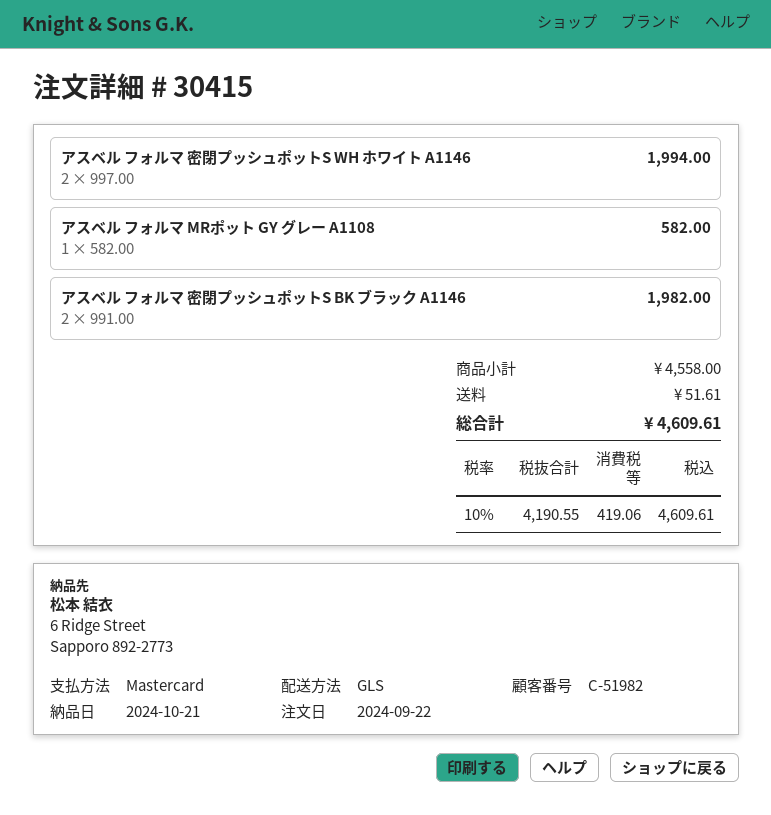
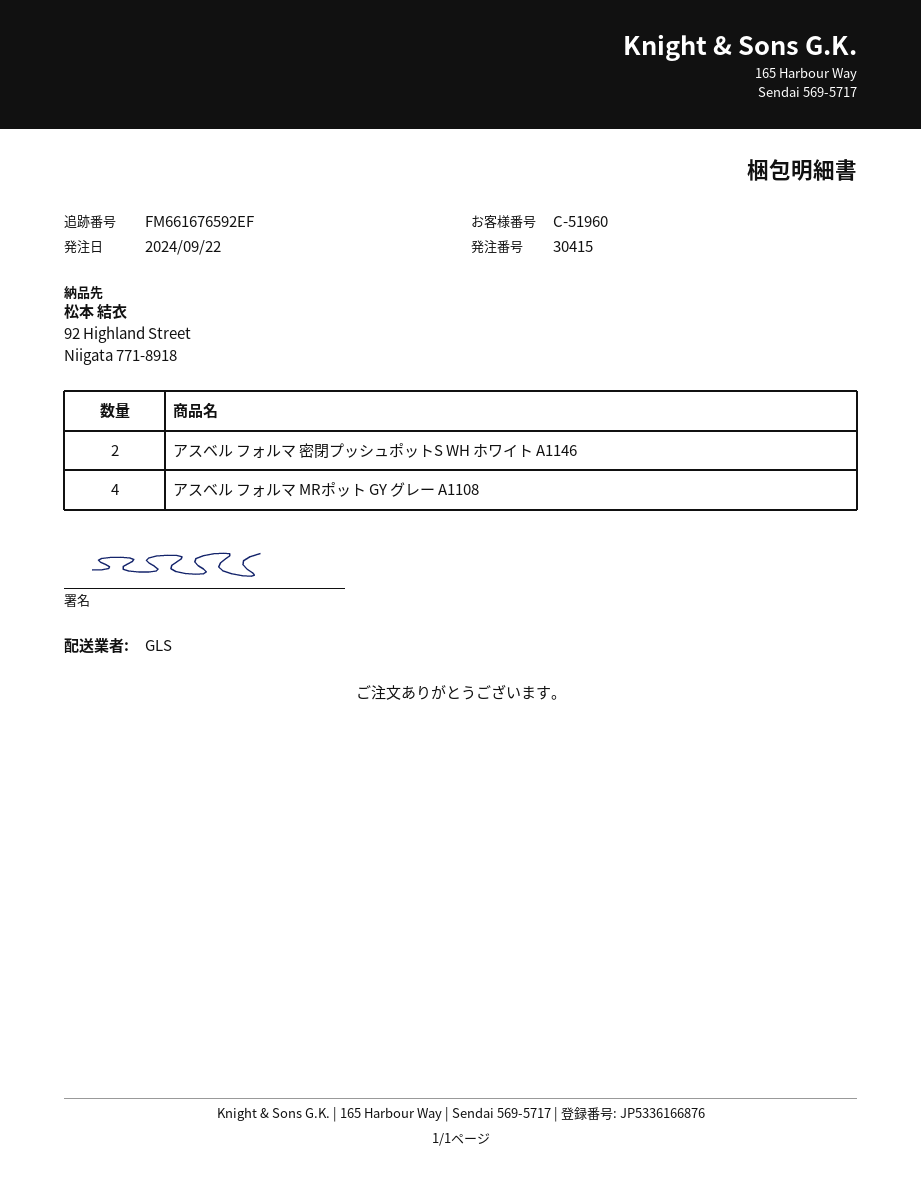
customer number: C-51982 -> C-51960
ship to: 6 Ridge Street, Sapporo 892-2773 -> 92 Highland Street, Niigata 771-8918
アスベル フォルマ MRポット GY グレー A1108: 1 -> 4
アスベル フォルマ 密閉プッシュポットS BK ブラック A1146: 2 -> none

